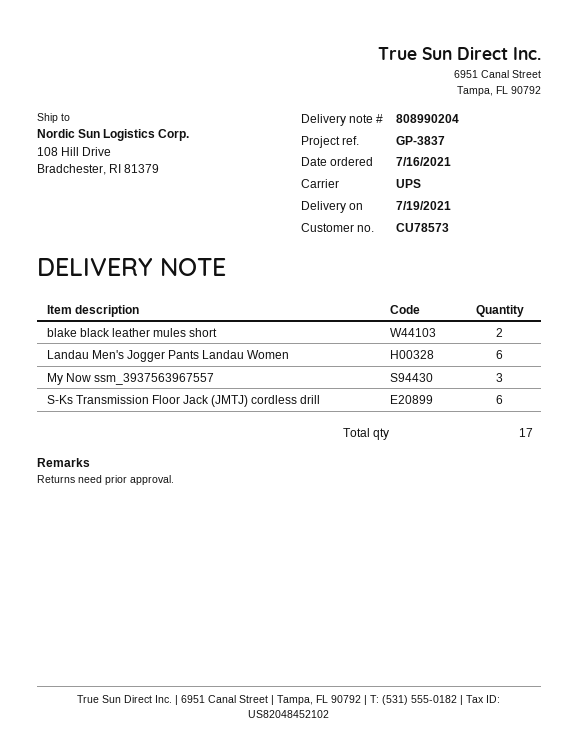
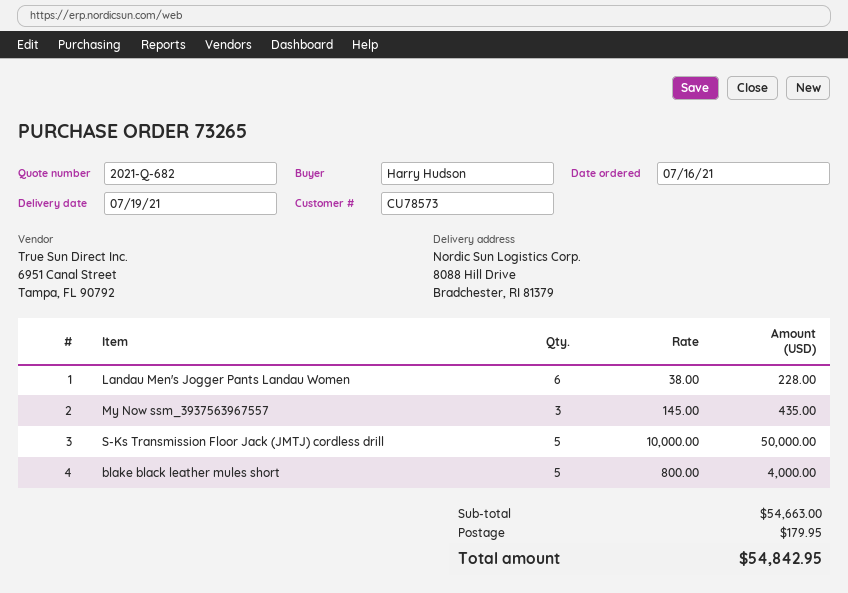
ship to: 108 Hill Drive, Bradchester, RI 81379 -> 8088 Hill Drive, Bradchester, RI 81379
blake black leather mules short: 2 -> 5
S-Ks Transmission Floor Jack (JMTJ) cordless drill: 6 -> 5

